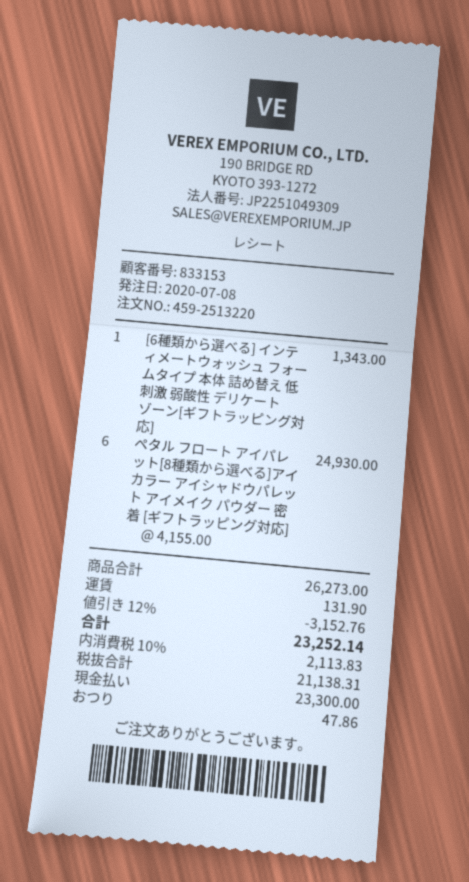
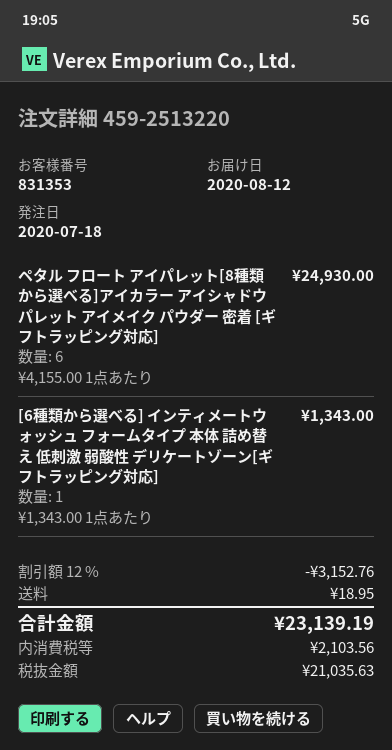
order date: 2020-07-08 -> 2020-07-18
customer number: 833153 -> 831353
shipping: 131.90 -> 18.95
net: 21138.31 -> 21035.63
tax: 2113.83 -> 2103.56
total: 23252.14 -> 23139.19

